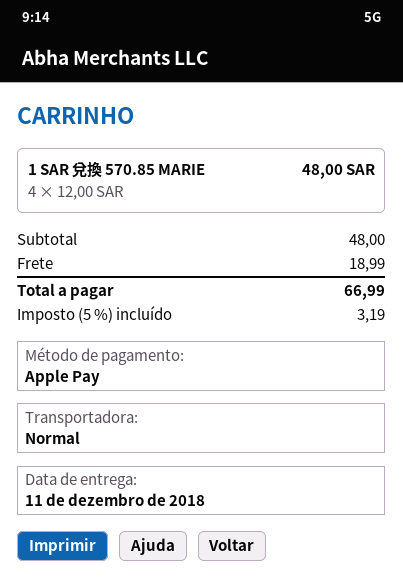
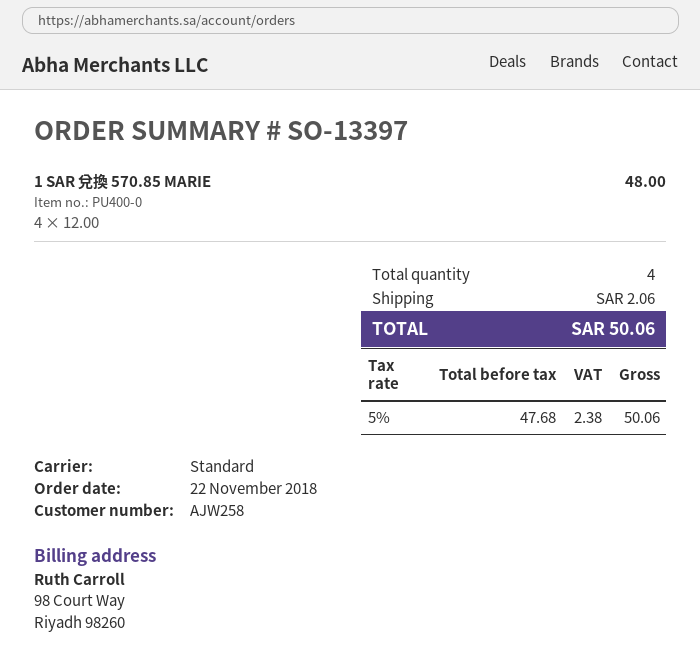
shipping: 18.99 -> 2.06
tax: 5% = 3.19 -> 5% = 2.38
total: 66.99 -> 50.06

